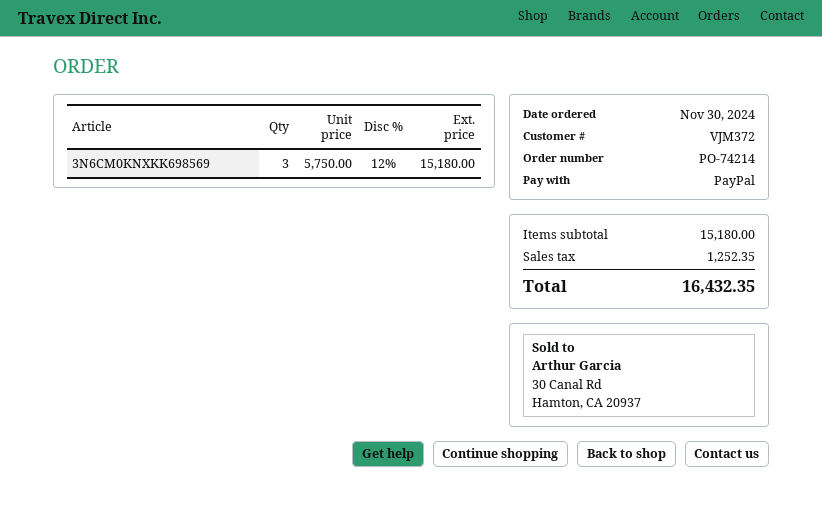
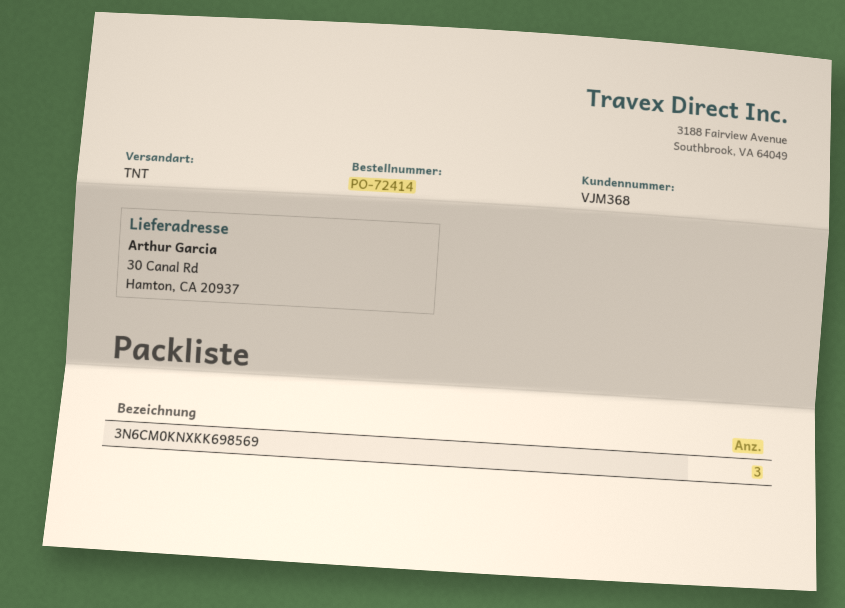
order number: PO-74214 -> PO-72414
customer number: VJM372 -> VJM368

